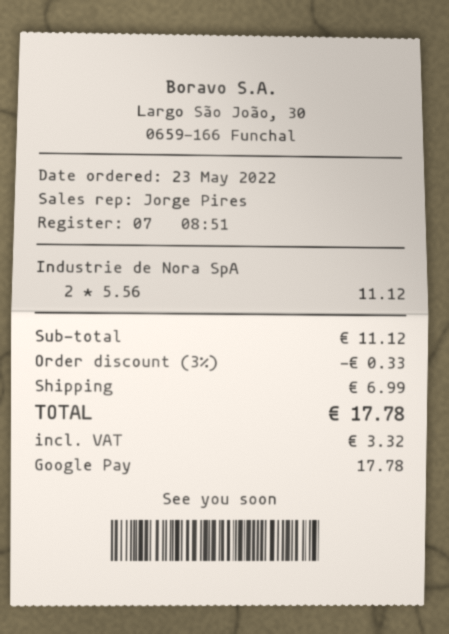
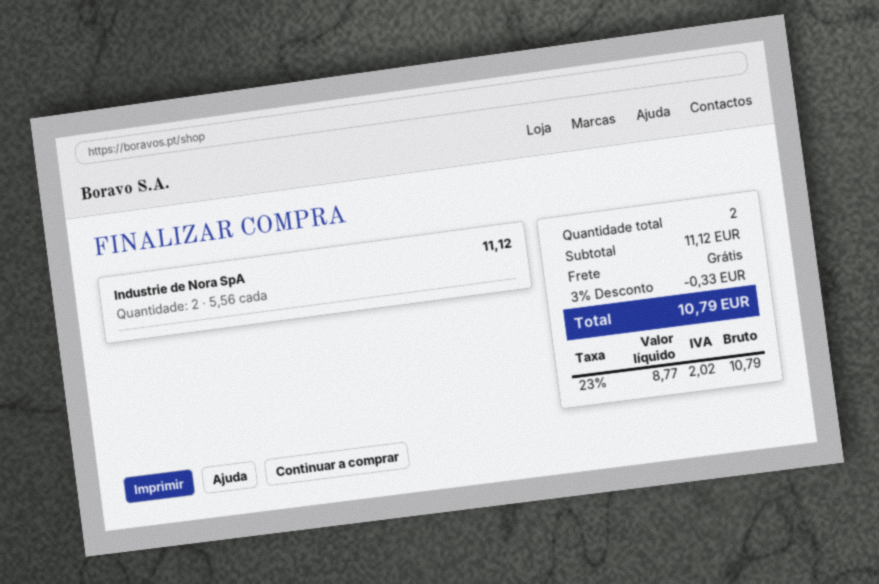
shipping: 6.99 -> 0.00
tax: 3.32 -> 2.02
total: 17.78 -> 10.79

